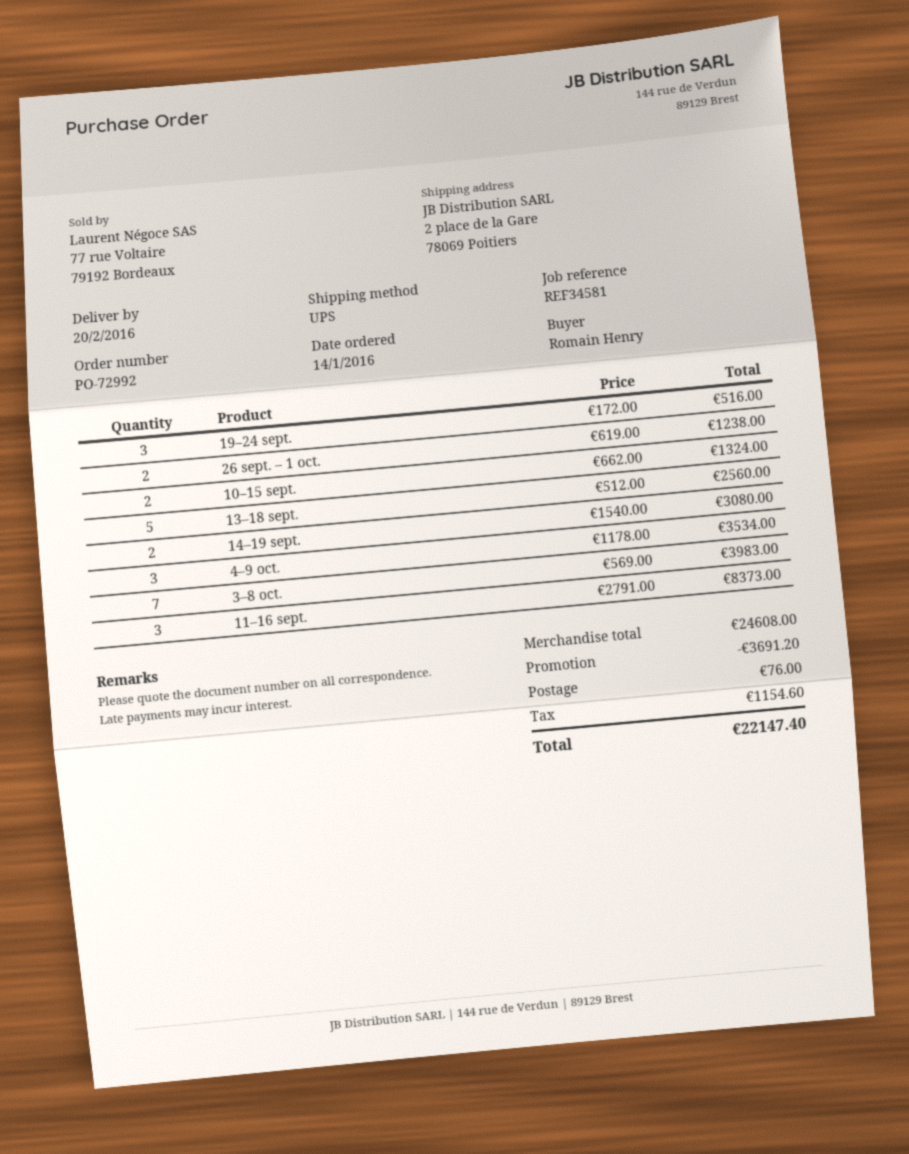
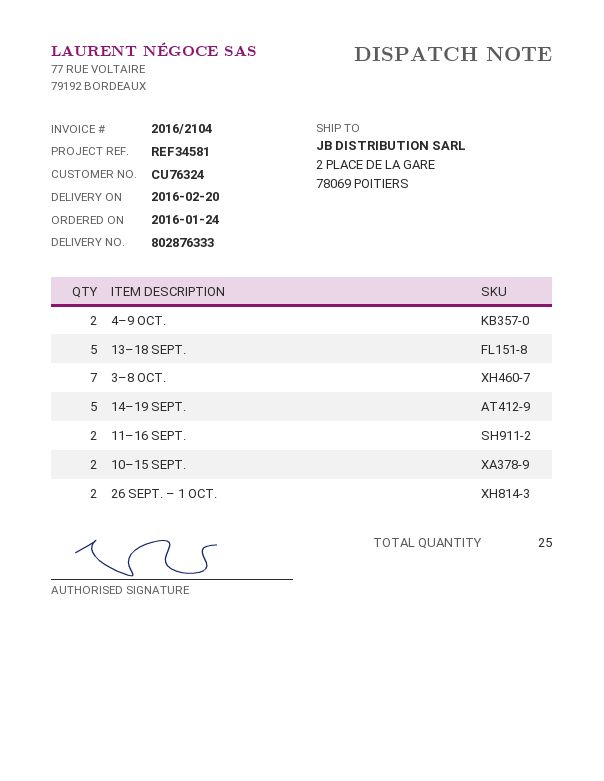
order date: 2016-01-14 -> 2016-01-24
19–24 sept.: 3 -> none
14–19 sept.: 2 -> 5
4–9 oct.: 3 -> 2
11–16 sept.: 3 -> 2

